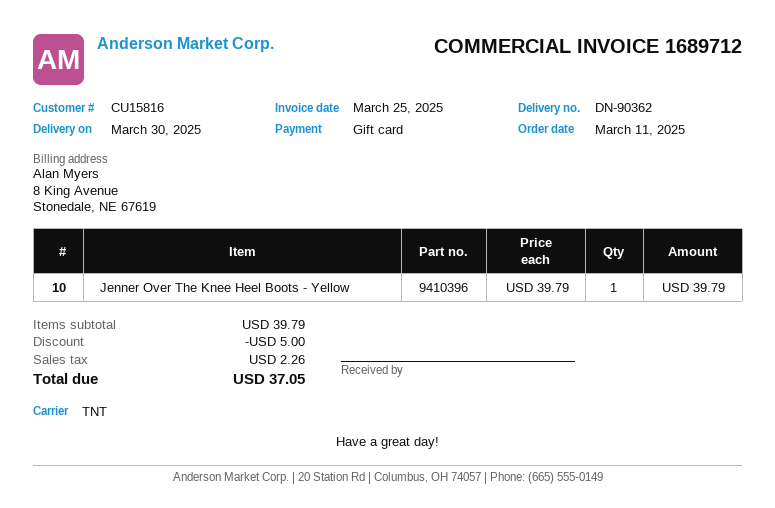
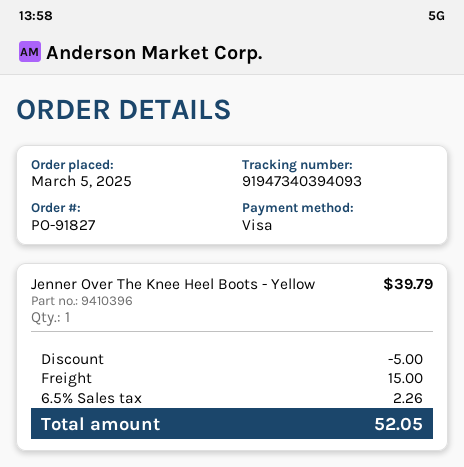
order date: 2025-03-11 -> 2025-03-05
payment method: gift card -> Visa
shipping: none -> 15.00
total: 37.05 -> 52.05

